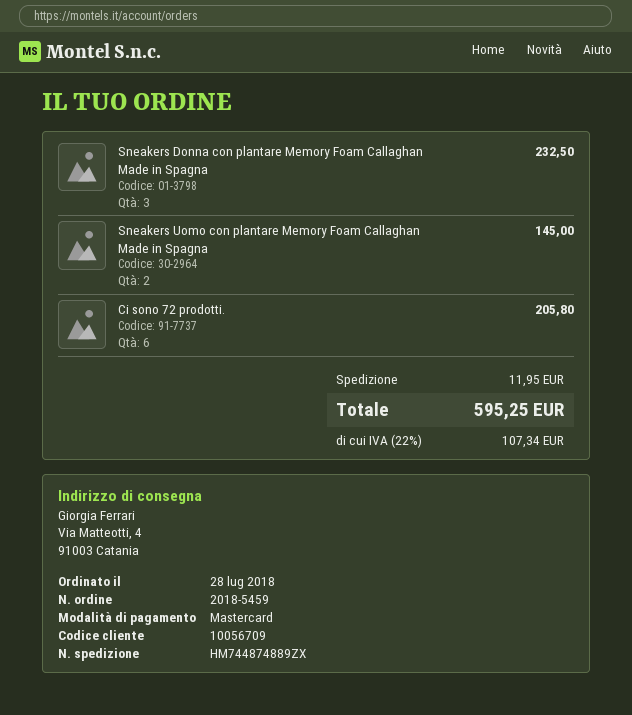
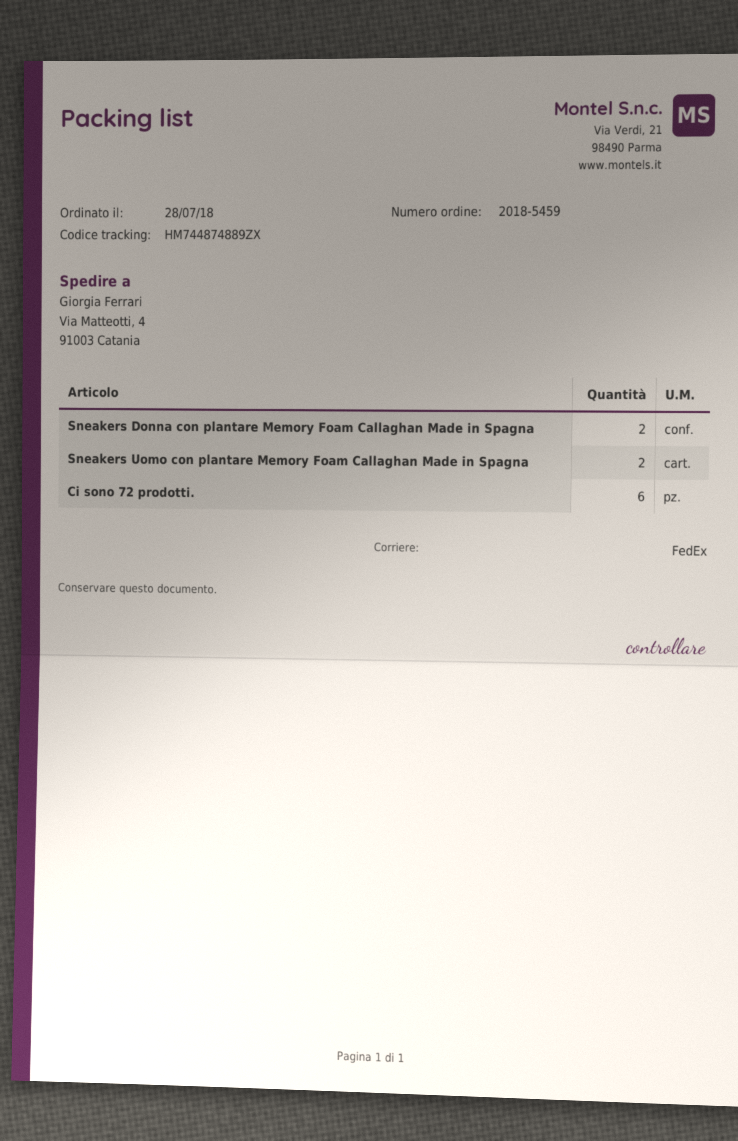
Sneakers Donna con plantare Memory Foam Callaghan Made in Spagna: 3 -> 2

